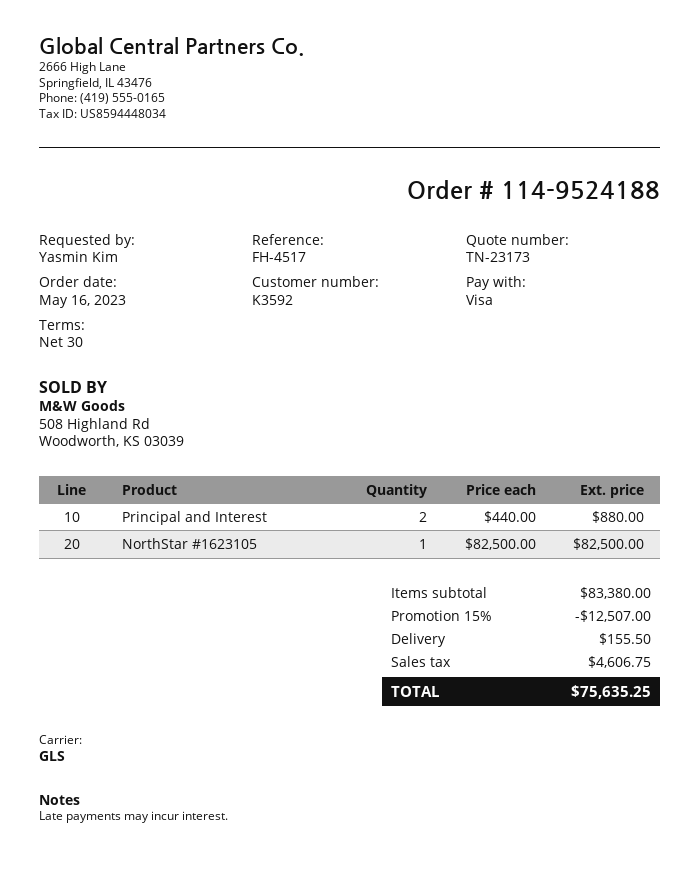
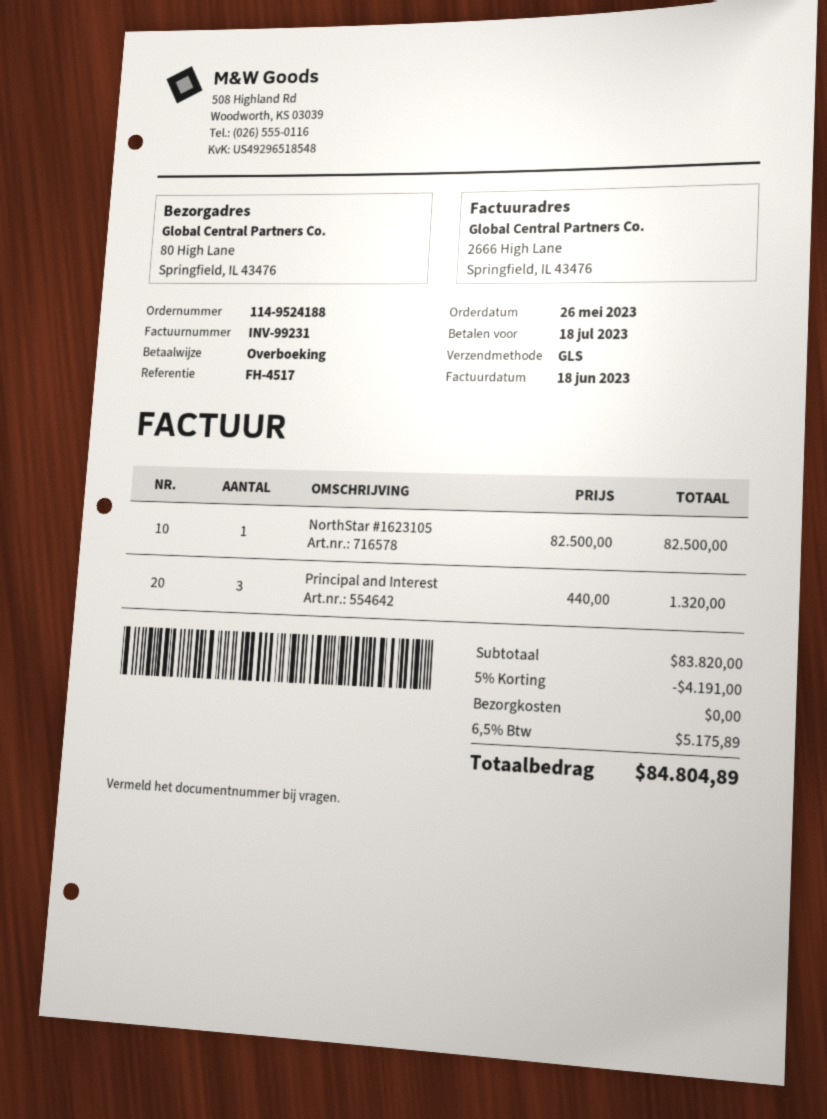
order date: 2023-05-16 -> 2023-05-26
payment method: Visa -> bank transfer
Principal and Interest: 2 x 440.00 = 880.00 -> 3 x 440.00 = 1320.00
subtotal: 83380.00 -> 83820.00
discount: 15% = 12507.00 -> 5% = 4191.00
shipping: 155.50 -> 0.00
tax: 4606.75 -> 5175.89
total: 75635.25 -> 84804.89

